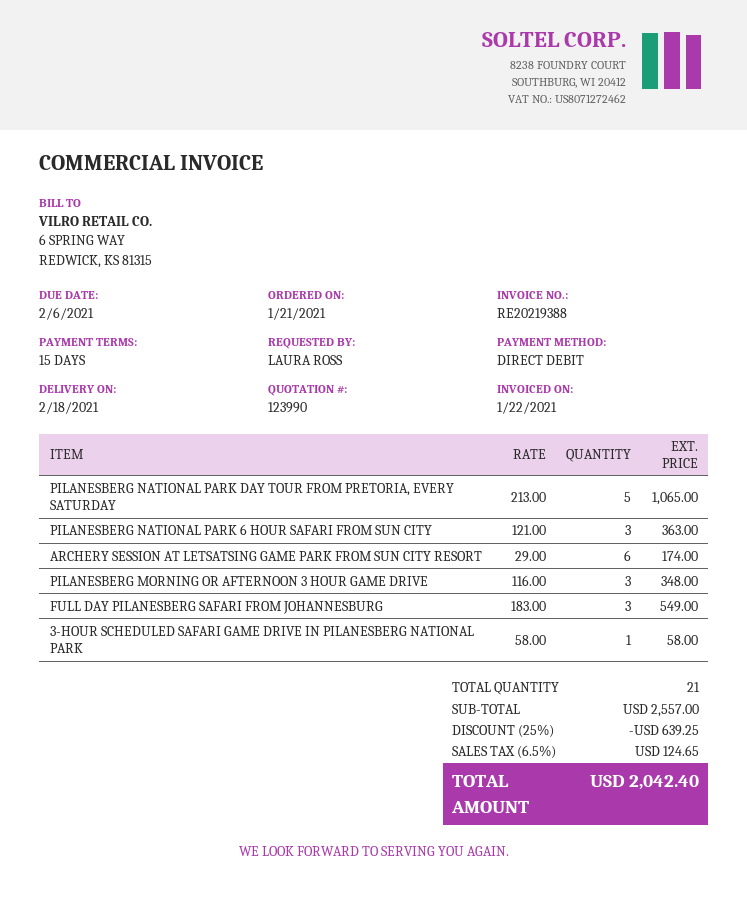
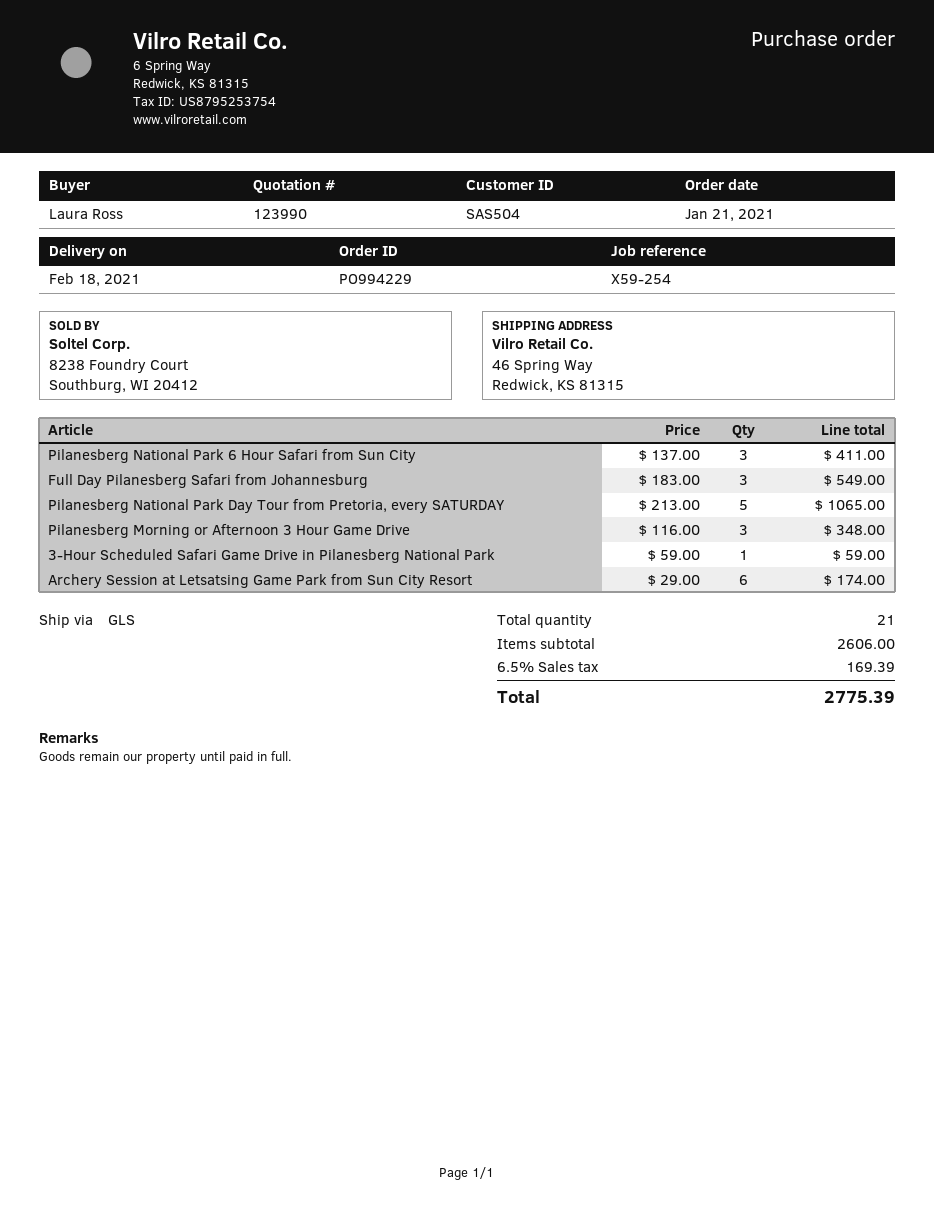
PILANESBERG NATIONAL PARK 6 HOUR SAFARI FROM SUN CITY: 3 x 121.00 = 363.00 -> 3 x 137.00 = 411.00
3-HOUR SCHEDULED SAFARI GAME DRIVE IN PILANESBERG NATIONAL PARK: 1 x 58.00 = 58.00 -> 1 x 59.00 = 59.00
subtotal: 2557.00 -> 2606.00
discount: 25% = 639.25 -> none
tax: 6.5% = 124.65 -> 6.5% = 169.39
total: 2042.40 -> 2775.39

